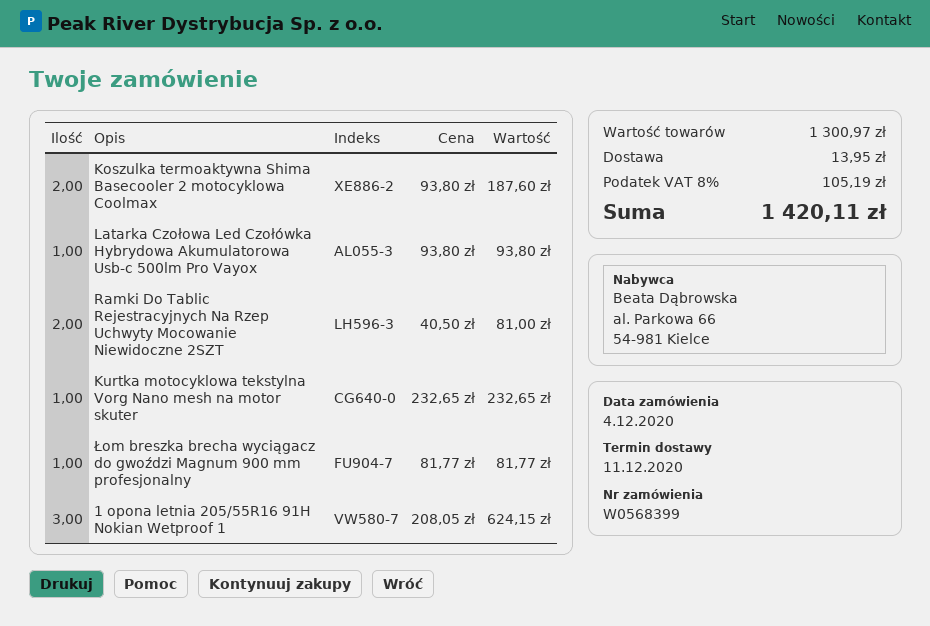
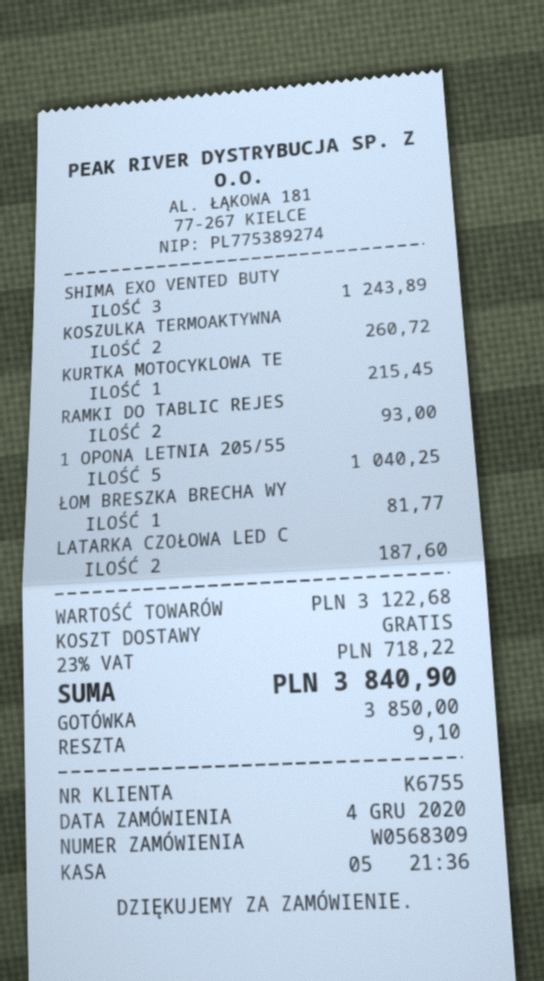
order number: W0568399 -> W0568309
Koszulka termoaktywna Shima Basecooler 2 motocyklowa Coolmax: 2 for 187.60 -> 2 for 260.72
Latarka Czołowa Led Czołówka Hybrydowa Akumulatorowa Usb-c 500lm Pro Vayox: 1 for 93.80 -> 2 for 187.60
Ramki Do Tablic Rejestracyjnych Na Rzep Uchwyty Mocowanie Niewidoczne 2SZT: 2 for 81.00 -> 2 for 93.00
Kurtka motocyklowa tekstylna Vorg Nano mesh na motor skuter: 1 for 232.65 -> 1 for 215.45
1 opona letnia 205/55R16 91H Nokian Wetproof 1: 3 for 624.15 -> 5 for 1040.25
SHIMA EXO VENTED BUTY: none -> 3 for 1243.89
subtotal: 1300.97 -> 3122.68
shipping: 13.95 -> 0.00
tax: 8% = 105.19 -> 23% = 718.22
total: 1420.11 -> 3840.90

